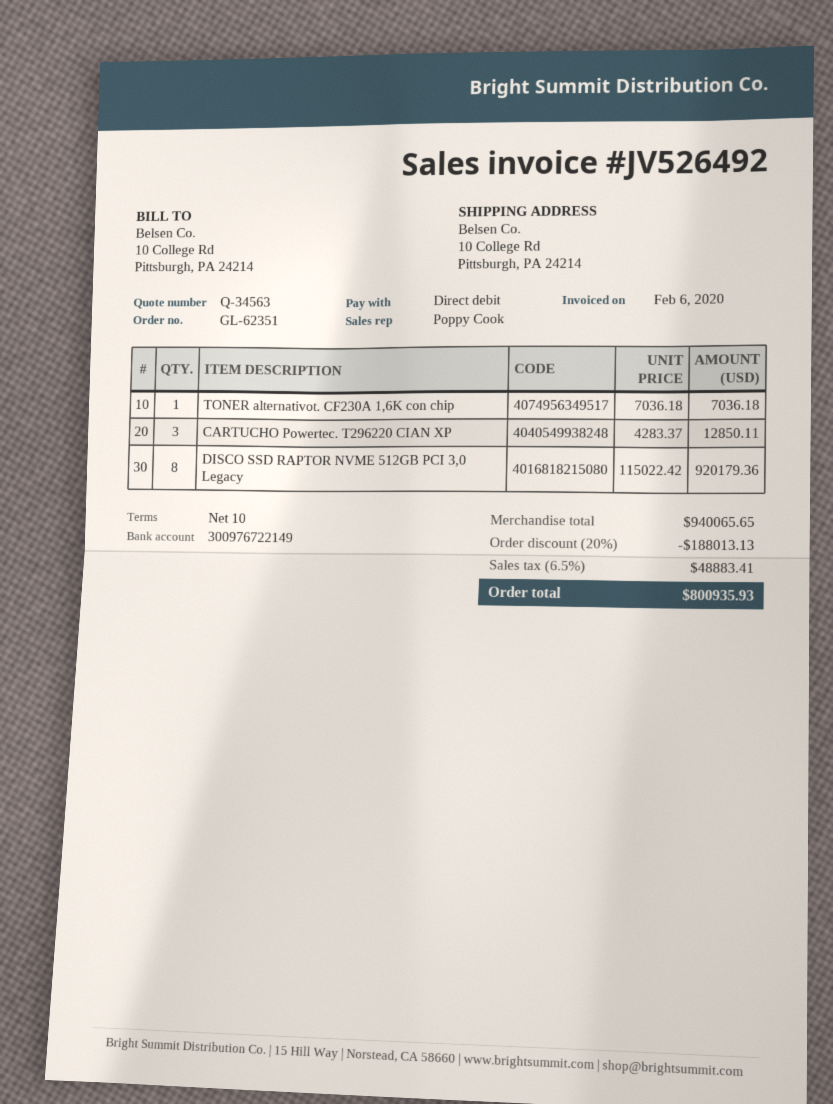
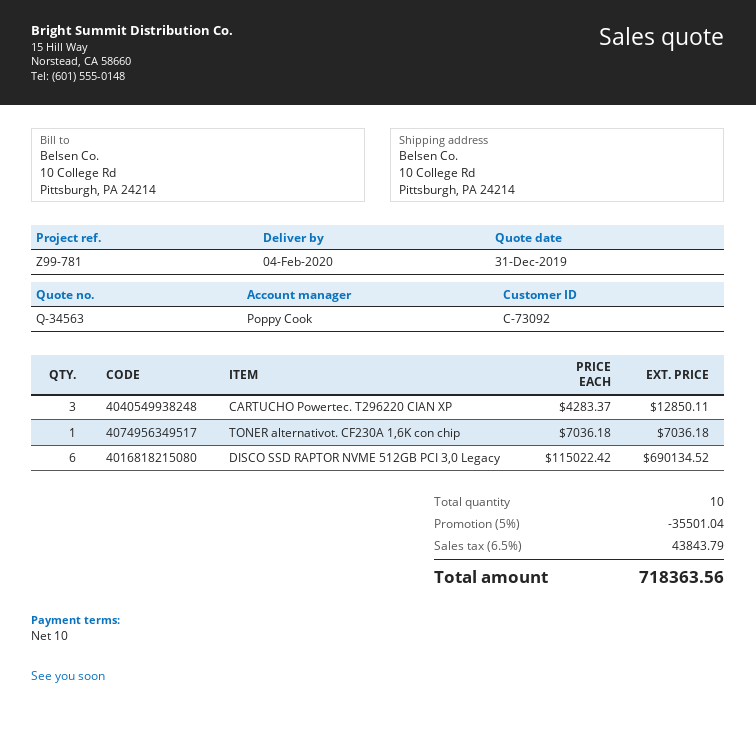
DISCO SSD RAPTOR NVME 512GB PCI 3,0 Legacy: 8 x 115022.42 = 920179.36 -> 6 x 115022.42 = 690134.52
discount: 20% = 188013.13 -> 5% = 35501.04
tax: 6.5% = 48883.41 -> 6.5% = 43843.79
total: 800935.93 -> 718363.56

